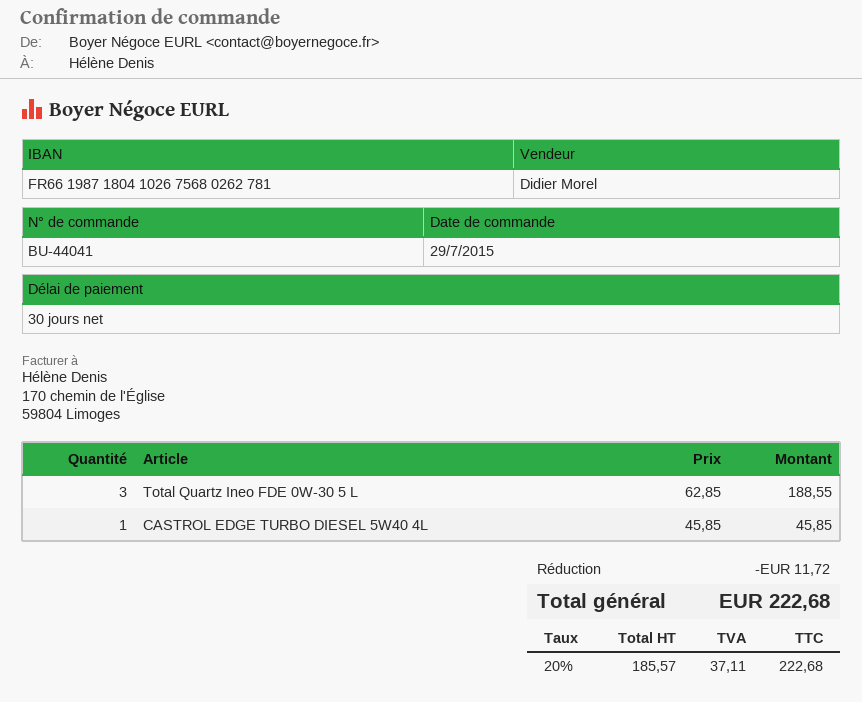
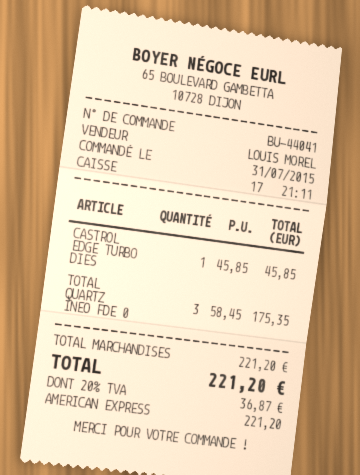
order date: 2015-07-29 -> 2015-07-31
sales rep: Didier Morel -> LOUIS MOREL
Total Quartz Ineo FDE 0W-30 5 L: 3 x 62.85 = 188.55 -> 3 x 58.45 = 175.35
discount: 11.72 -> none
tax: 20% = 37.11 -> 20% = 36.87
total: 222.68 -> 221.20

